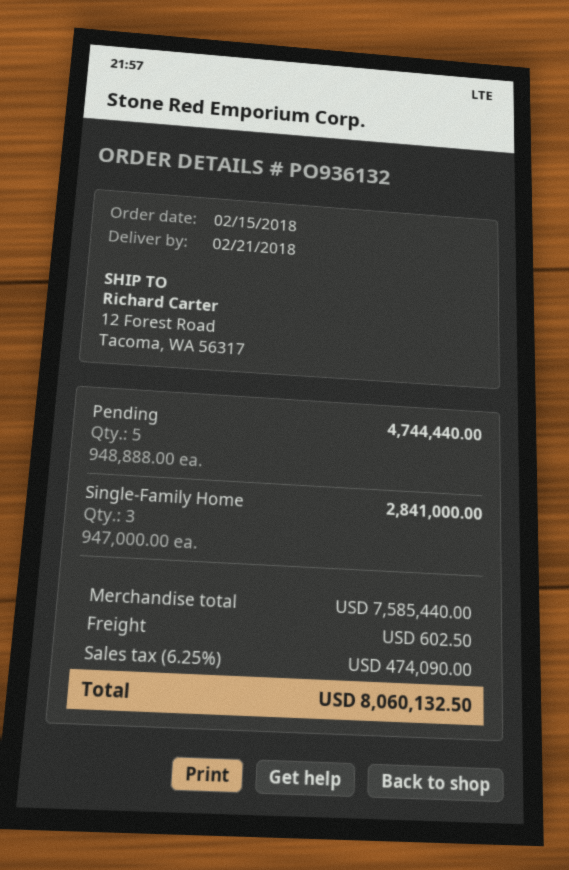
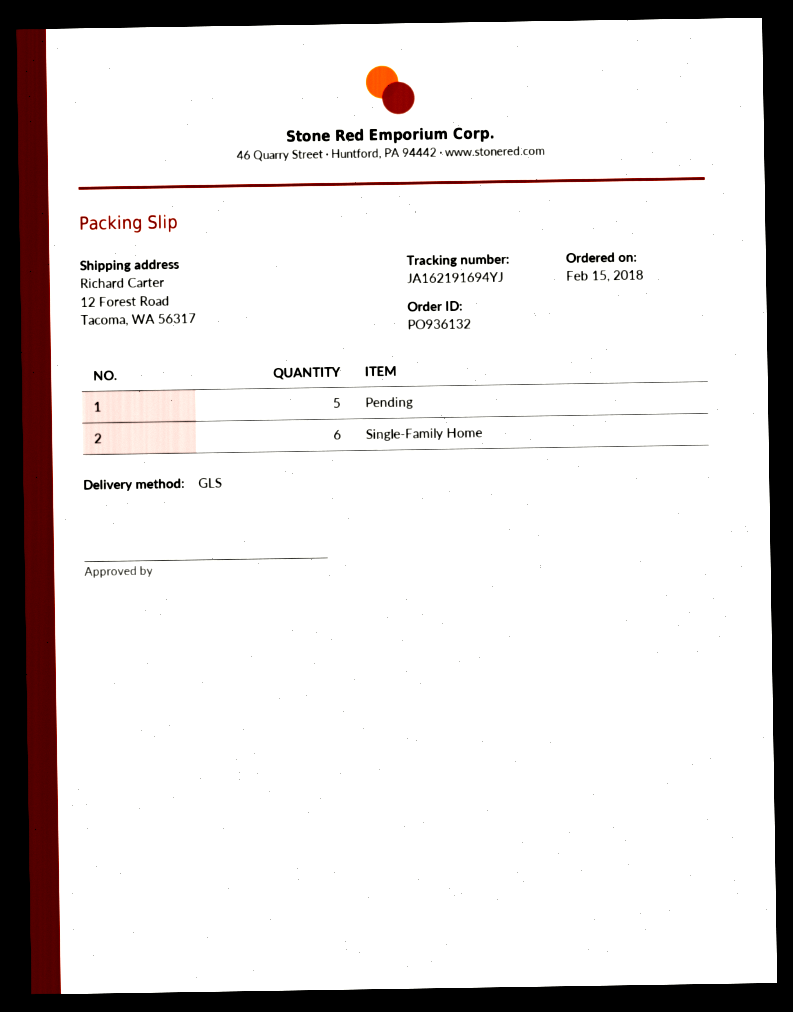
Single-Family Home: 3 -> 6

